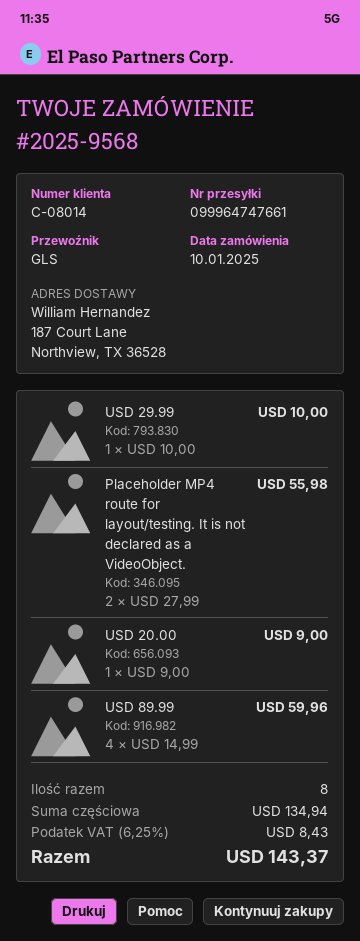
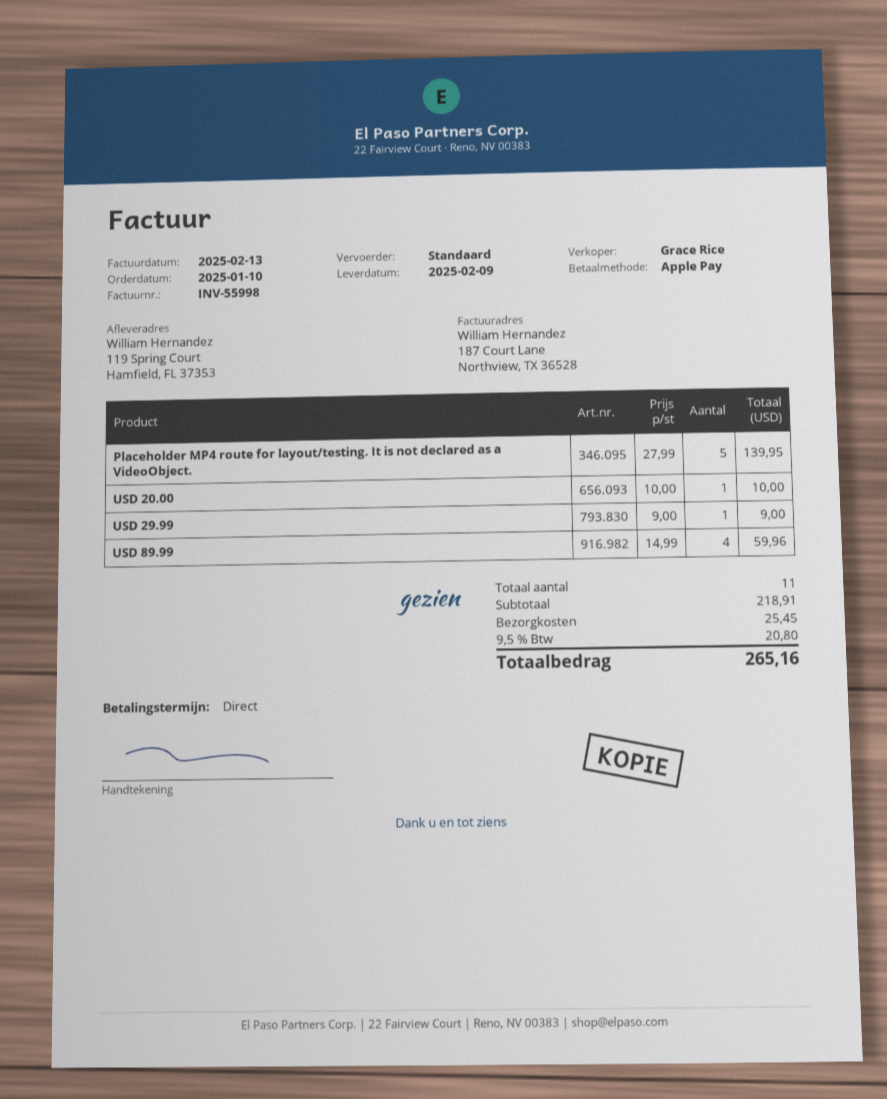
shipping method: GLS -> standard
ship to: 187 Court Lane, Northview, TX 36528 -> 119 Spring Court, Hamfield, FL 37353
USD 29.99: 1 x 10.00 = 10.00 -> 1 x 9.00 = 9.00
Placeholder MP4 route for layout/testing. It is not declared as a VideoObject.: 2 x 27.99 = 55.98 -> 5 x 27.99 = 139.95
USD 20.00: 1 x 9.00 = 9.00 -> 1 x 10.00 = 10.00
total quantity: 8 -> 11
subtotal: 134.94 -> 218.91
shipping: none -> 25.45
tax: 6.25% = 8.43 -> 9.5% = 20.80
total: 143.37 -> 265.16

